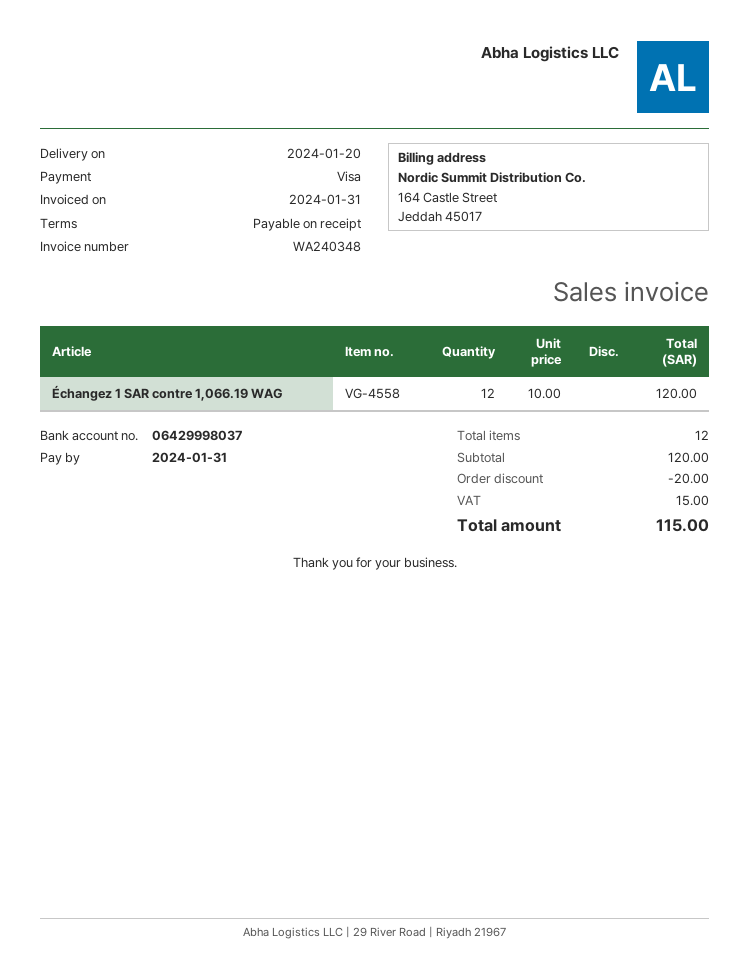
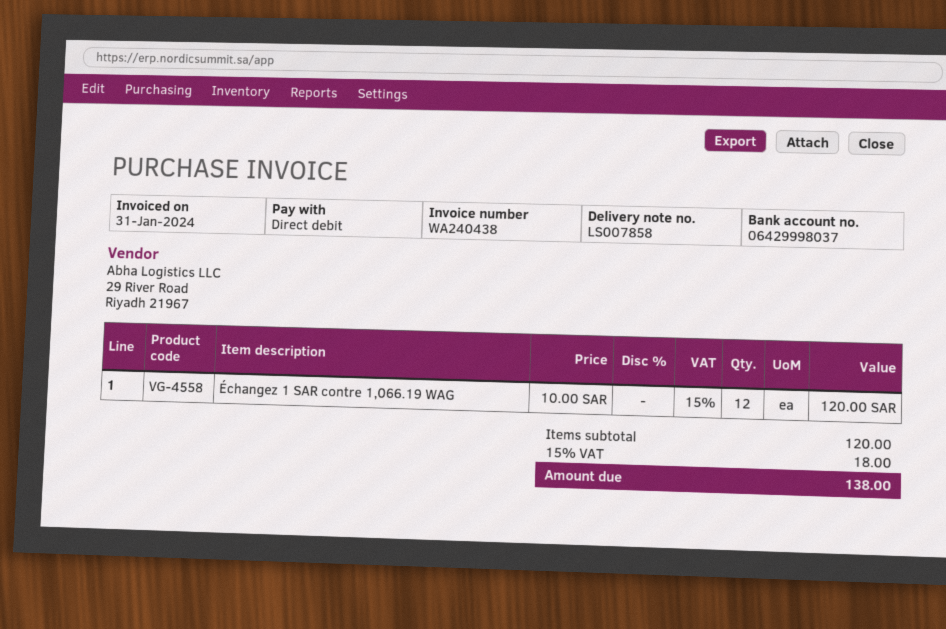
invoice number: WA240348 -> WA240438
payment method: Visa -> direct debit
discount: 20.00 -> none
tax: 15.00 -> 18.00
total: 115.00 -> 138.00

